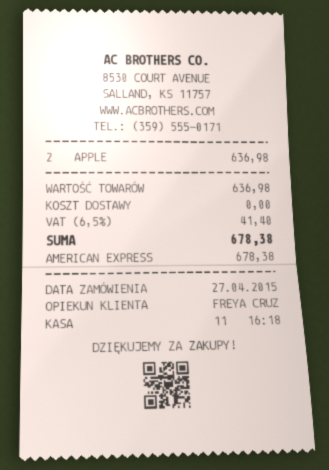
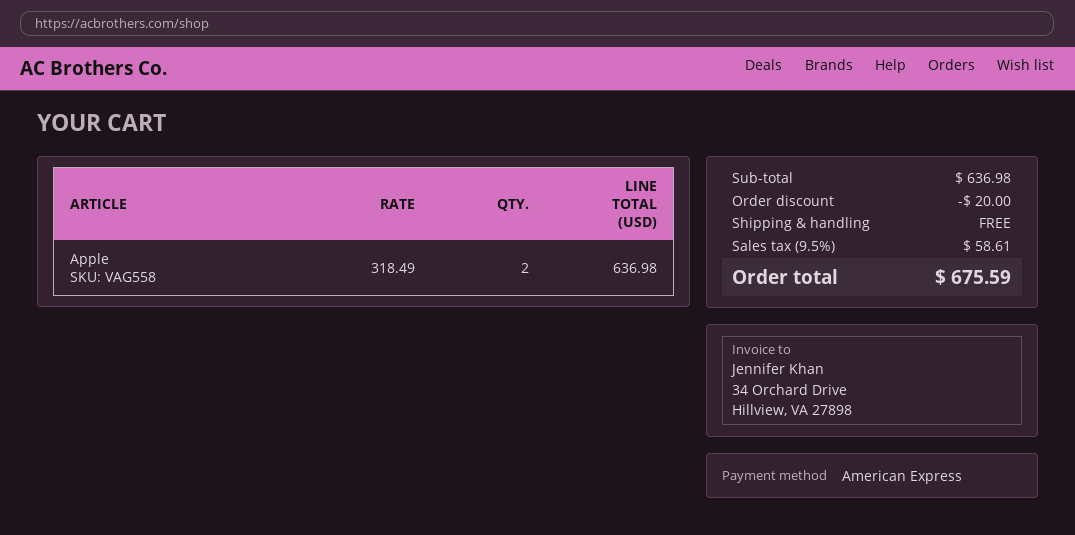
discount: none -> 20.00
tax: 6.5% = 41.40 -> 9.5% = 58.61
total: 678.38 -> 675.59

